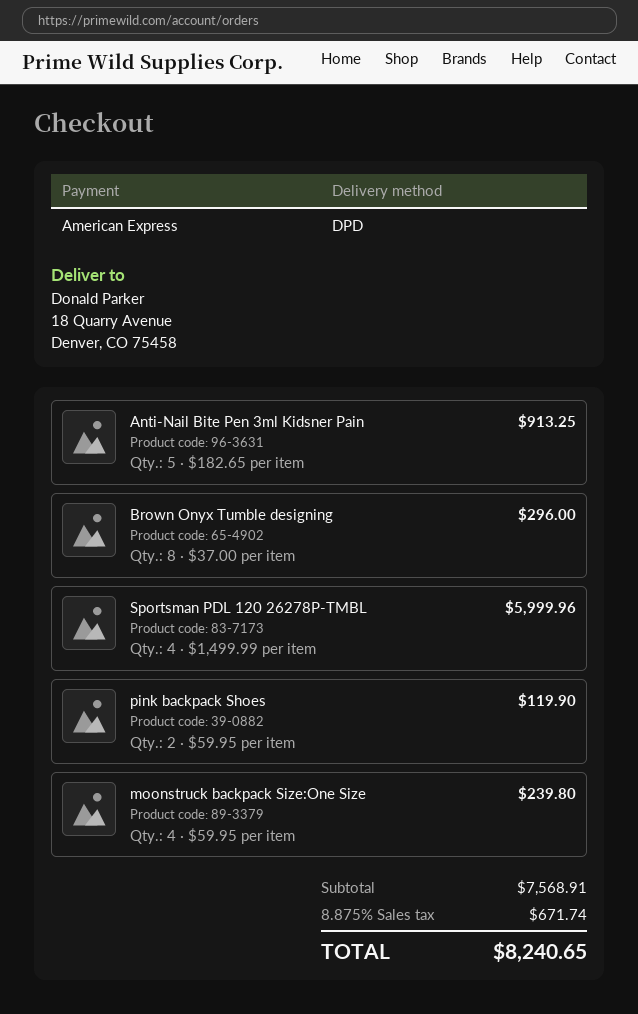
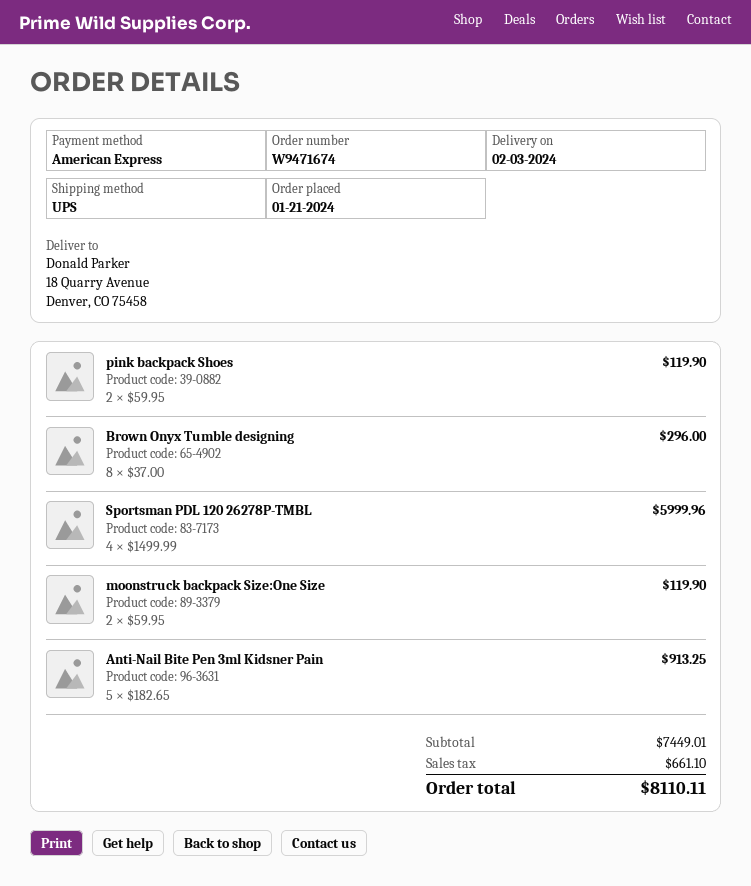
shipping method: DPD -> UPS
moonstruck backpack Size:One Size: 4 x 59.95 = 239.80 -> 2 x 59.95 = 119.90
subtotal: 7568.91 -> 7449.01
tax: 671.74 -> 661.10
total: 8240.65 -> 8110.11

